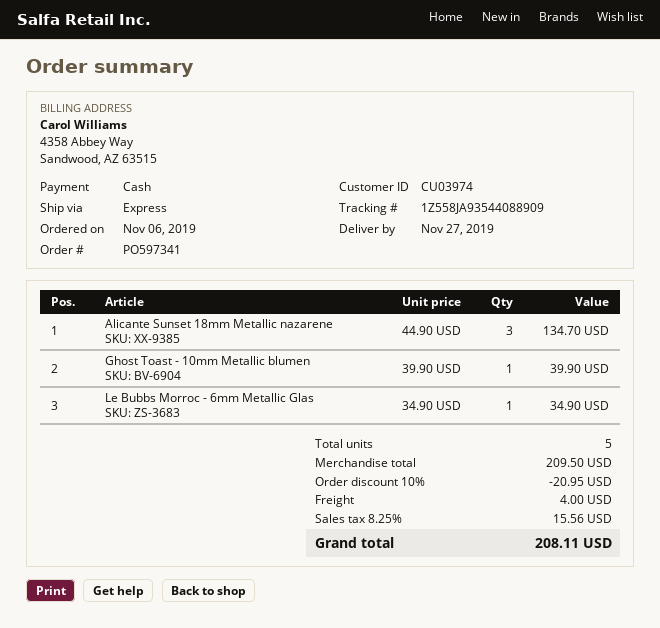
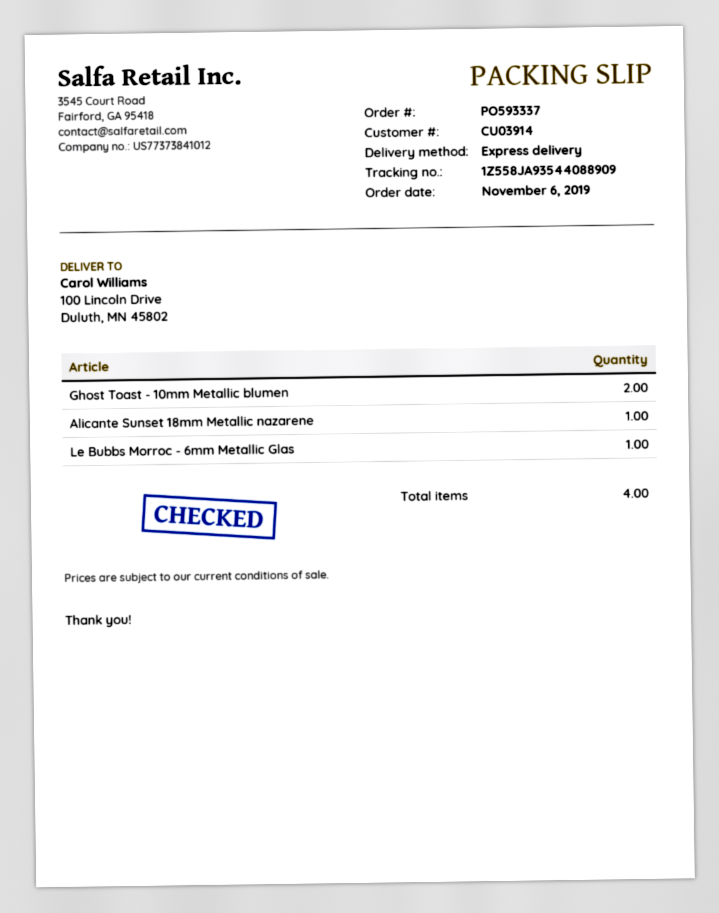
order number: PO597341 -> PO593337
customer number: CU03974 -> CU03914
Alicante Sunset 18mm Metallic nazarene: 3 -> 1
Ghost Toast - 10mm Metallic blumen: 1 -> 2
total quantity: 5 -> 4

